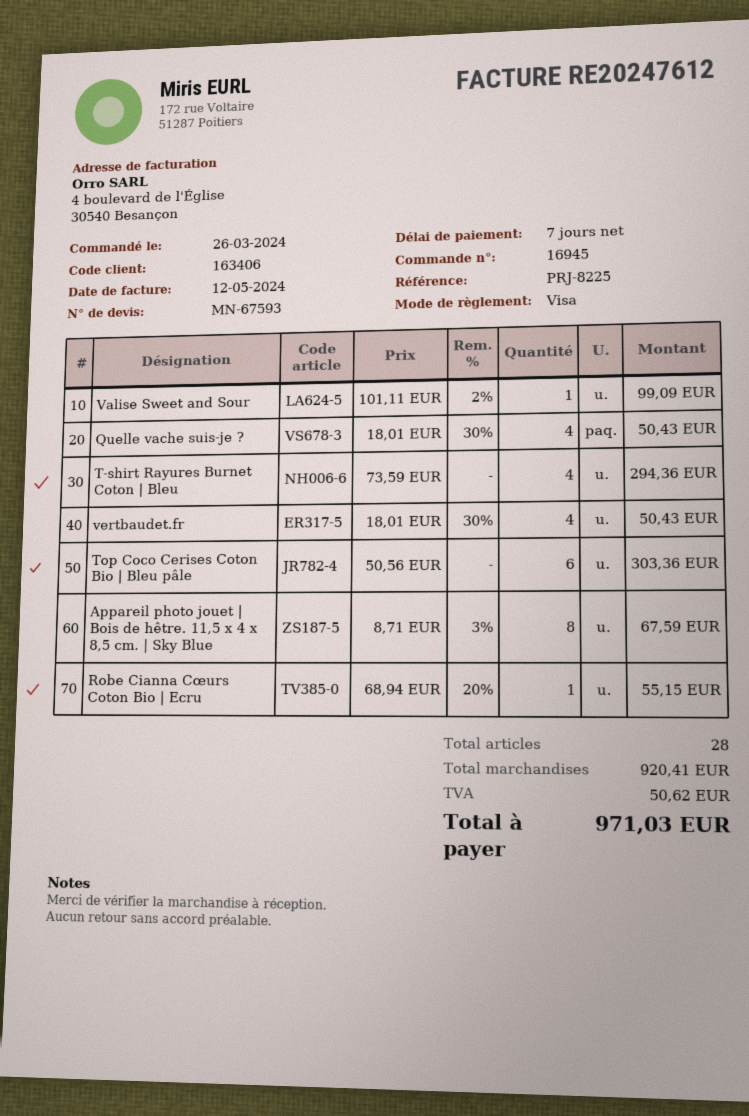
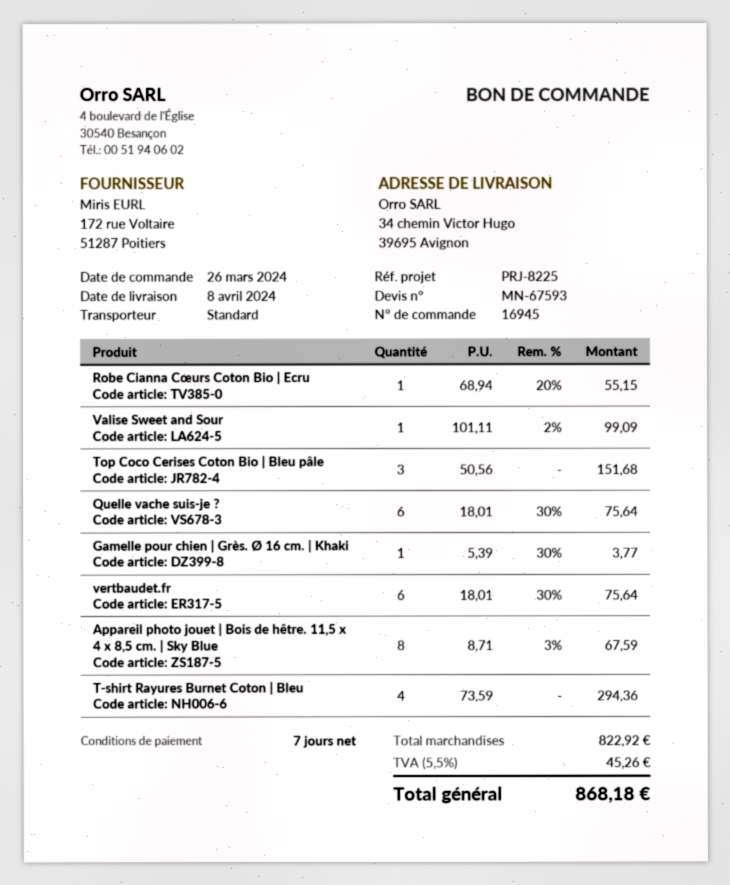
Quelle vache suis-je ?: 4 x 18.01 - 30% = 50.43 -> 6 x 18.01 - 30% = 75.64
vertbaudet.fr: 4 x 18.01 - 30% = 50.43 -> 6 x 18.01 - 30% = 75.64
Top Coco Cerises Coton Bio | Bleu pâle: 6 x 50.56 = 303.36 -> 3 x 50.56 = 151.68
Gamelle pour chien | Grès. Ø 16 cm. | Khaki: none -> 1 x 5.39 - 30% = 3.77
subtotal: 920.41 -> 822.92
tax: 50.62 -> 45.26
total: 971.03 -> 868.18

